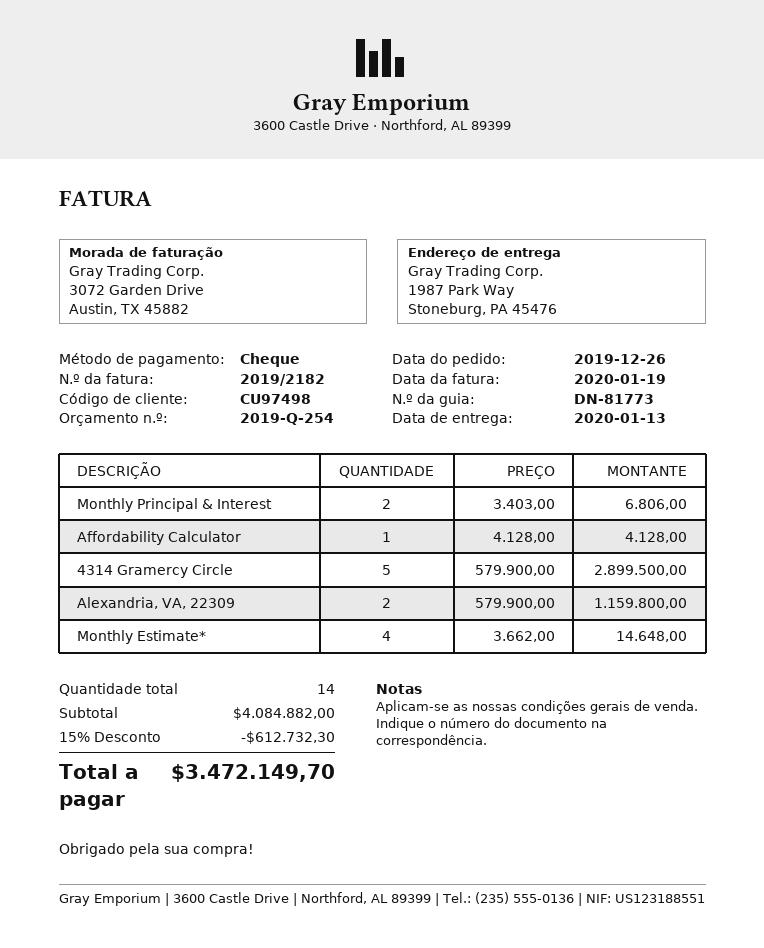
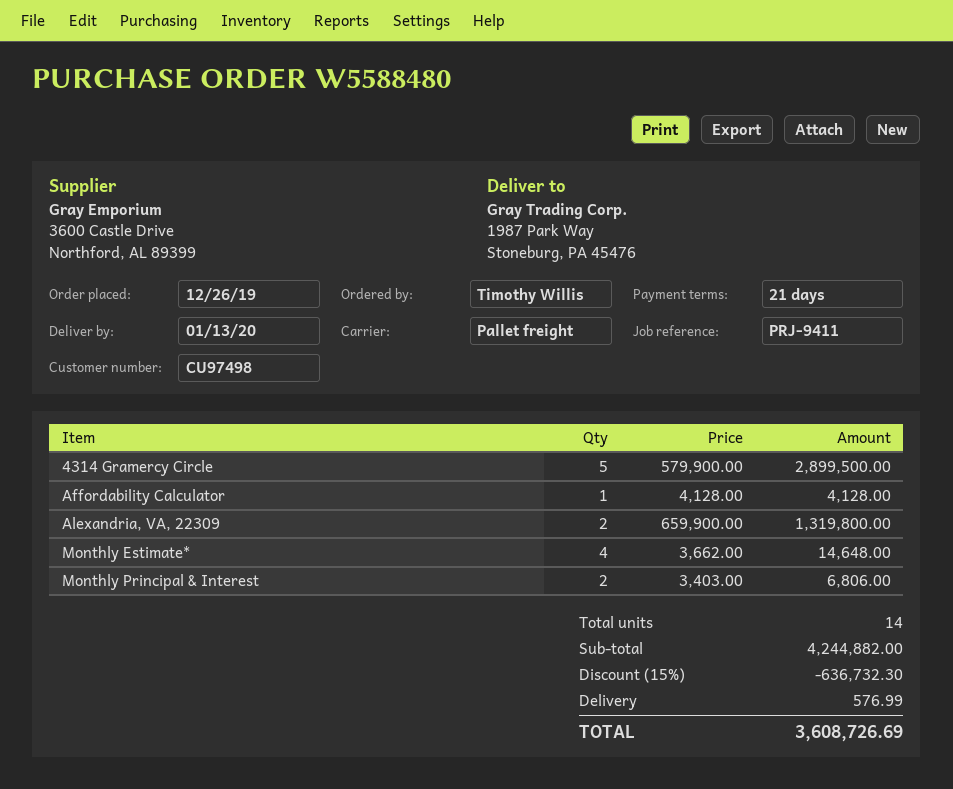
Alexandria, VA, 22309: 2 x 579900.00 = 1159800.00 -> 2 x 659900.00 = 1319800.00
subtotal: 4084882.00 -> 4244882.00
discount: 15% = 612732.30 -> 15% = 636732.30
shipping: none -> 576.99
total: 3472149.70 -> 3608726.69

